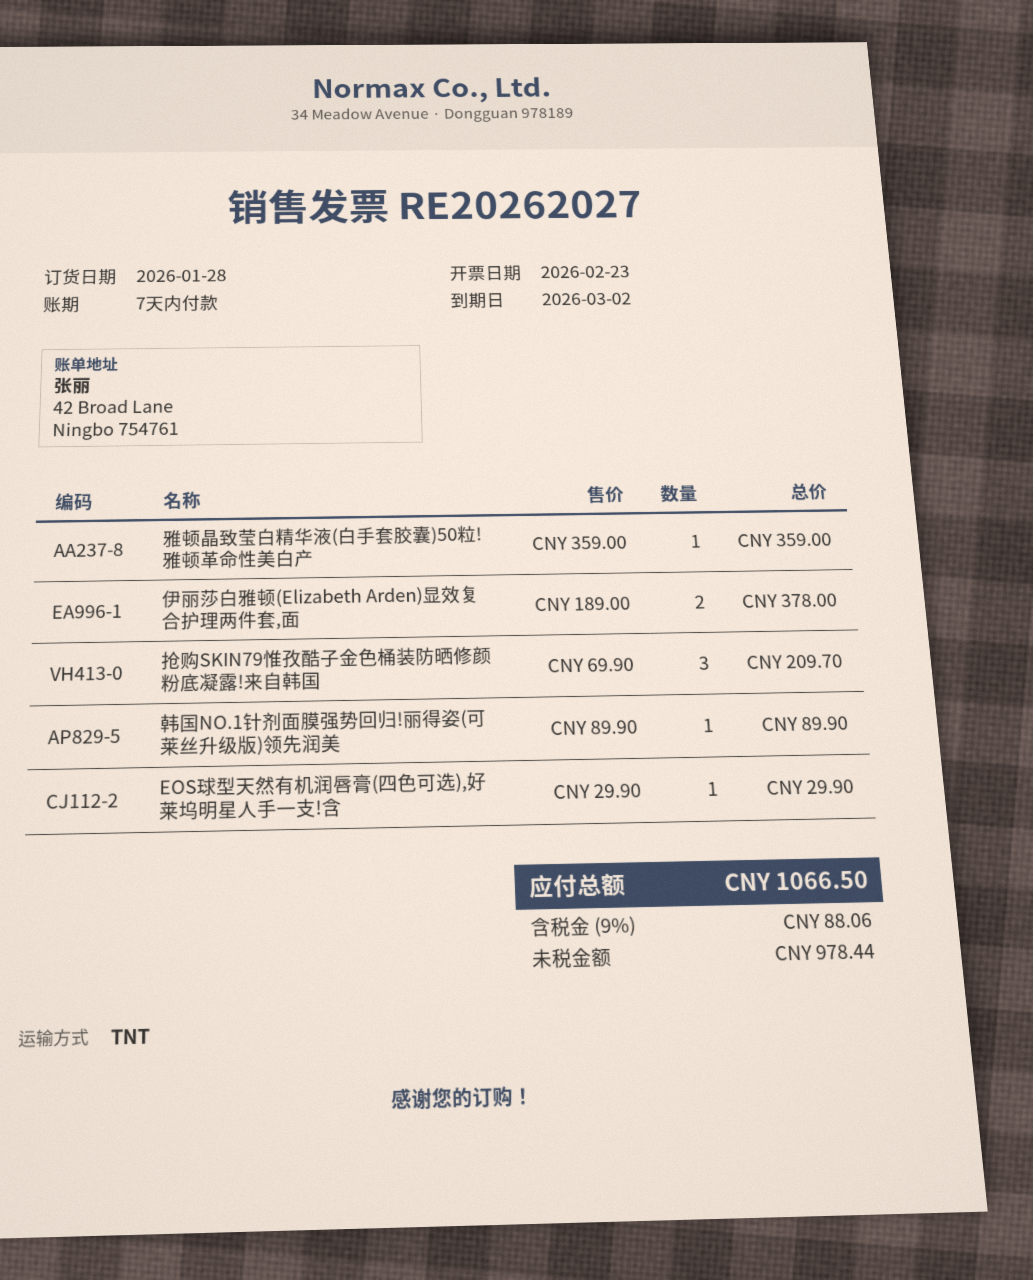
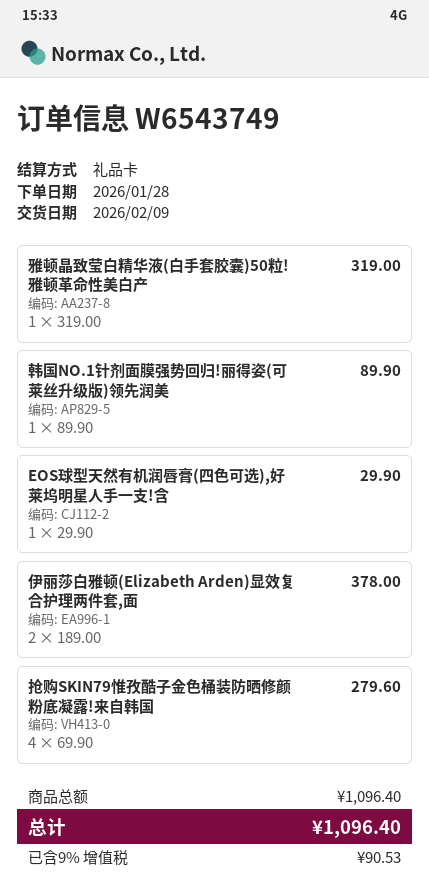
雅顿晶致莹白精华液(白手套胶囊)50粒!雅顿革命性美白产: 1 x 359.00 = 359.00 -> 1 x 319.00 = 319.00
抢购SKIN79惟孜酷子金色桶装防晒修颜粉底凝露!来自韩国: 3 x 69.90 = 209.70 -> 4 x 69.90 = 279.60
tax: 9% = 88.06 -> 9% = 90.53
total: 1066.50 -> 1096.40

